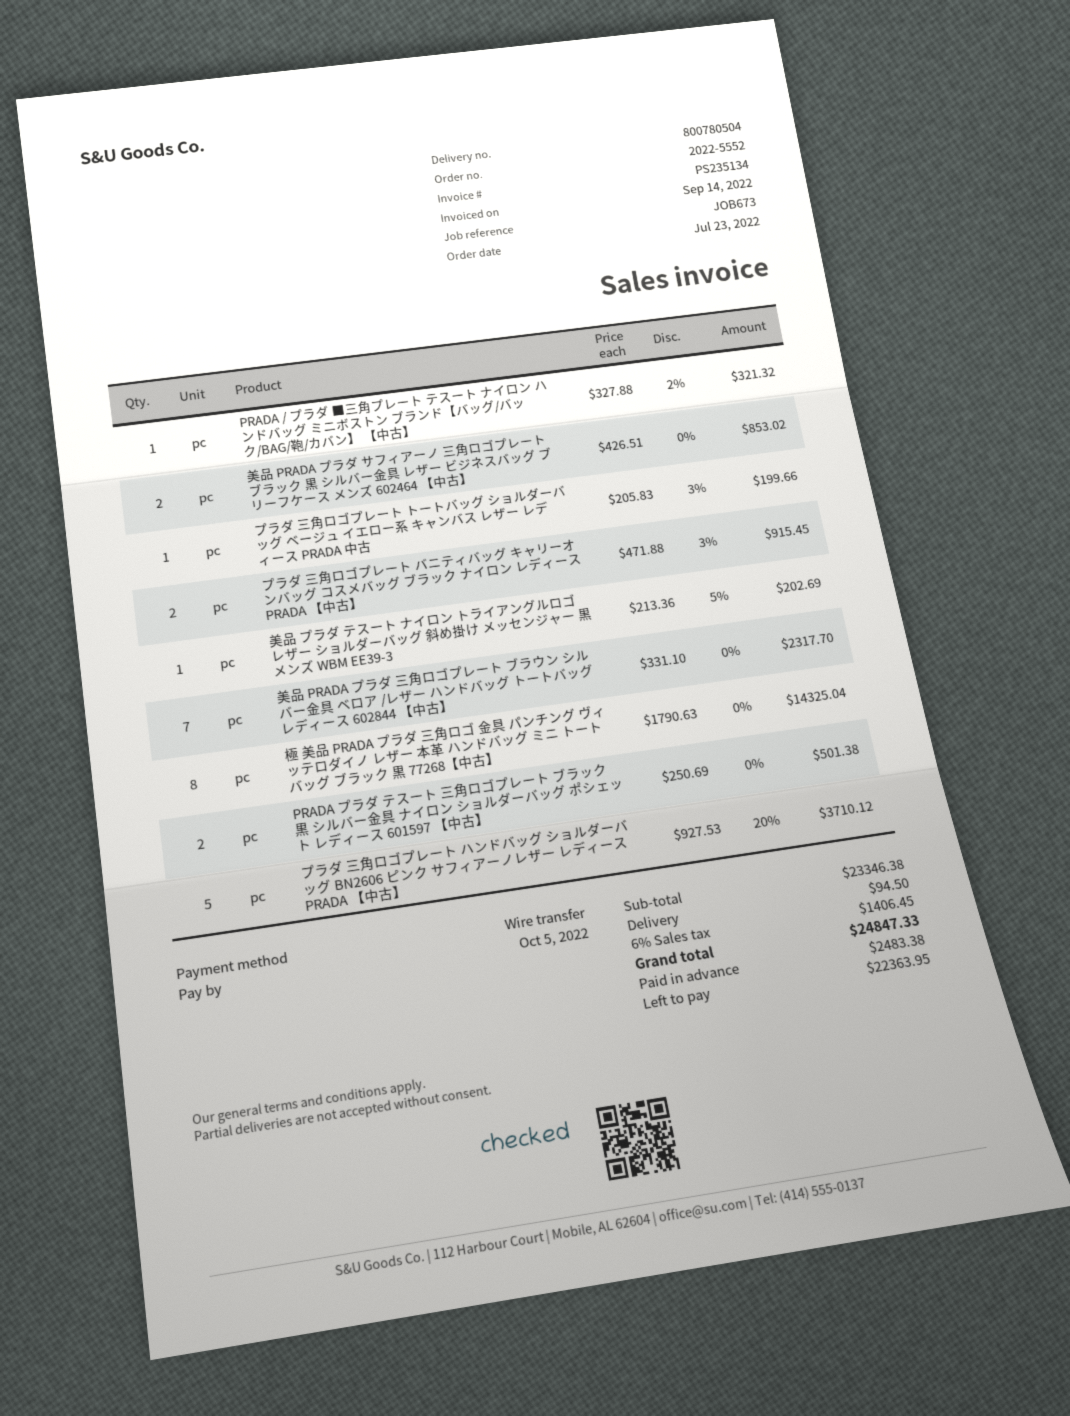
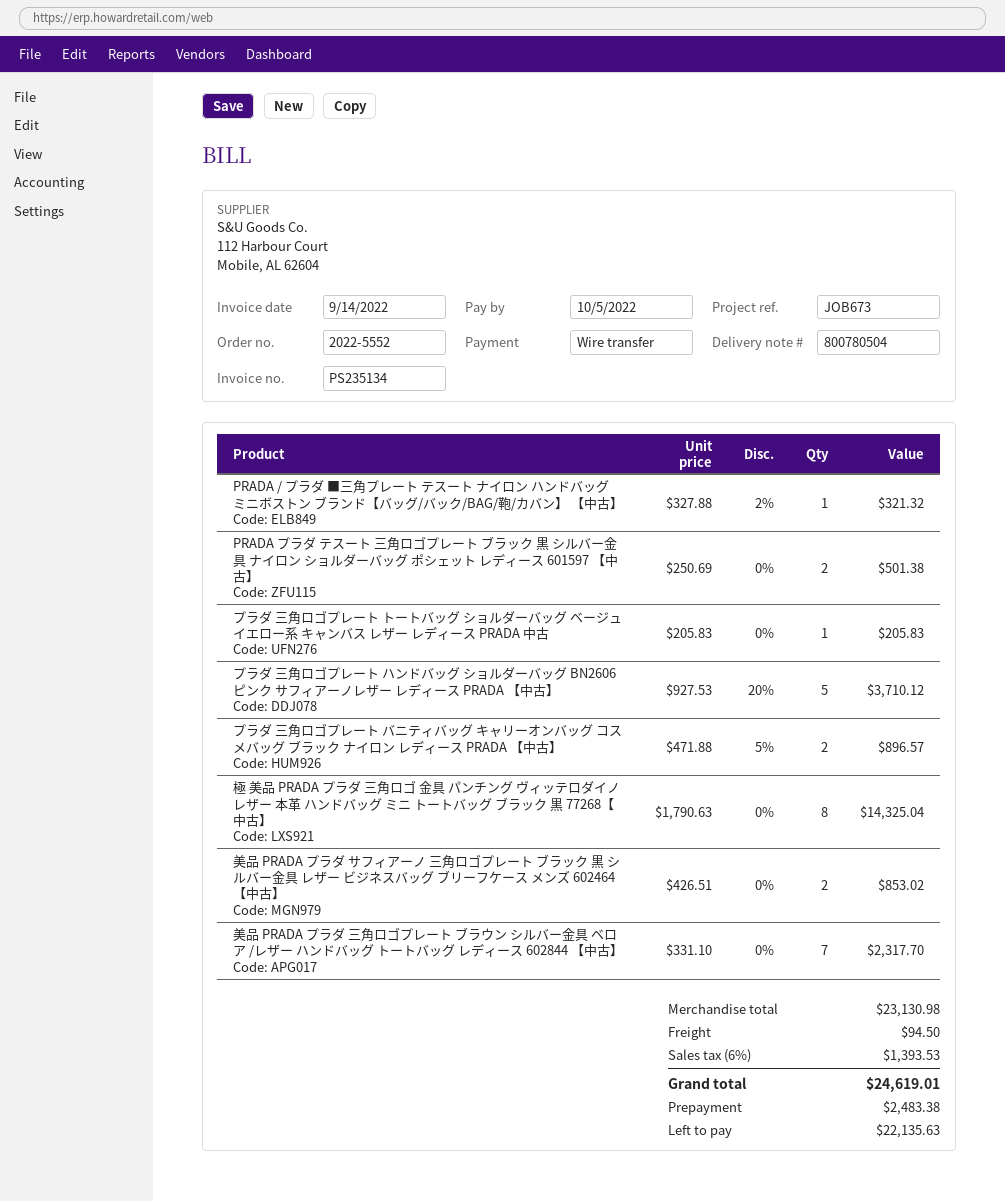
プラダ 三角ロゴプレート トートバッグ ショルダーバッグ ベージュ イエロー系 キャンバス レザー レディース PRADA 中古: 1 x 205.83 - 3% = 199.66 -> 1 x 205.83 = 205.83
プラダ 三角ロゴプレート バニティバッグ キャリーオンバッグ コスメバッグ ブラック ナイロン レディース PRADA 【中古】: 2 x 471.88 - 3% = 915.45 -> 2 x 471.88 - 5% = 896.57
美品 プラダ テスート ナイロン トライアングルロゴ レザー ショルダーバッグ 斜め掛け メッセンジャー 黒 メンズ WBM EE39-3: 1 x 213.36 - 5% = 202.69 -> none
subtotal: 23346.38 -> 23130.98
tax: 6% = 1406.45 -> 6% = 1393.53
total: 24847.33 -> 24619.01
balance: 22363.95 -> 22135.63

